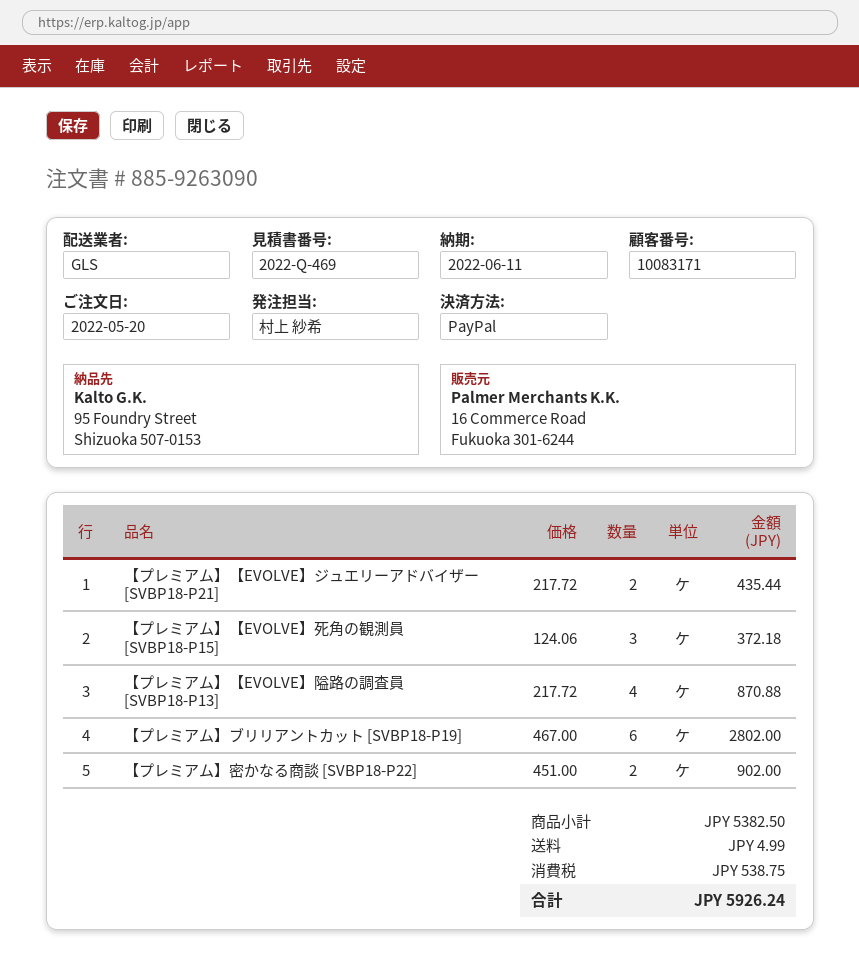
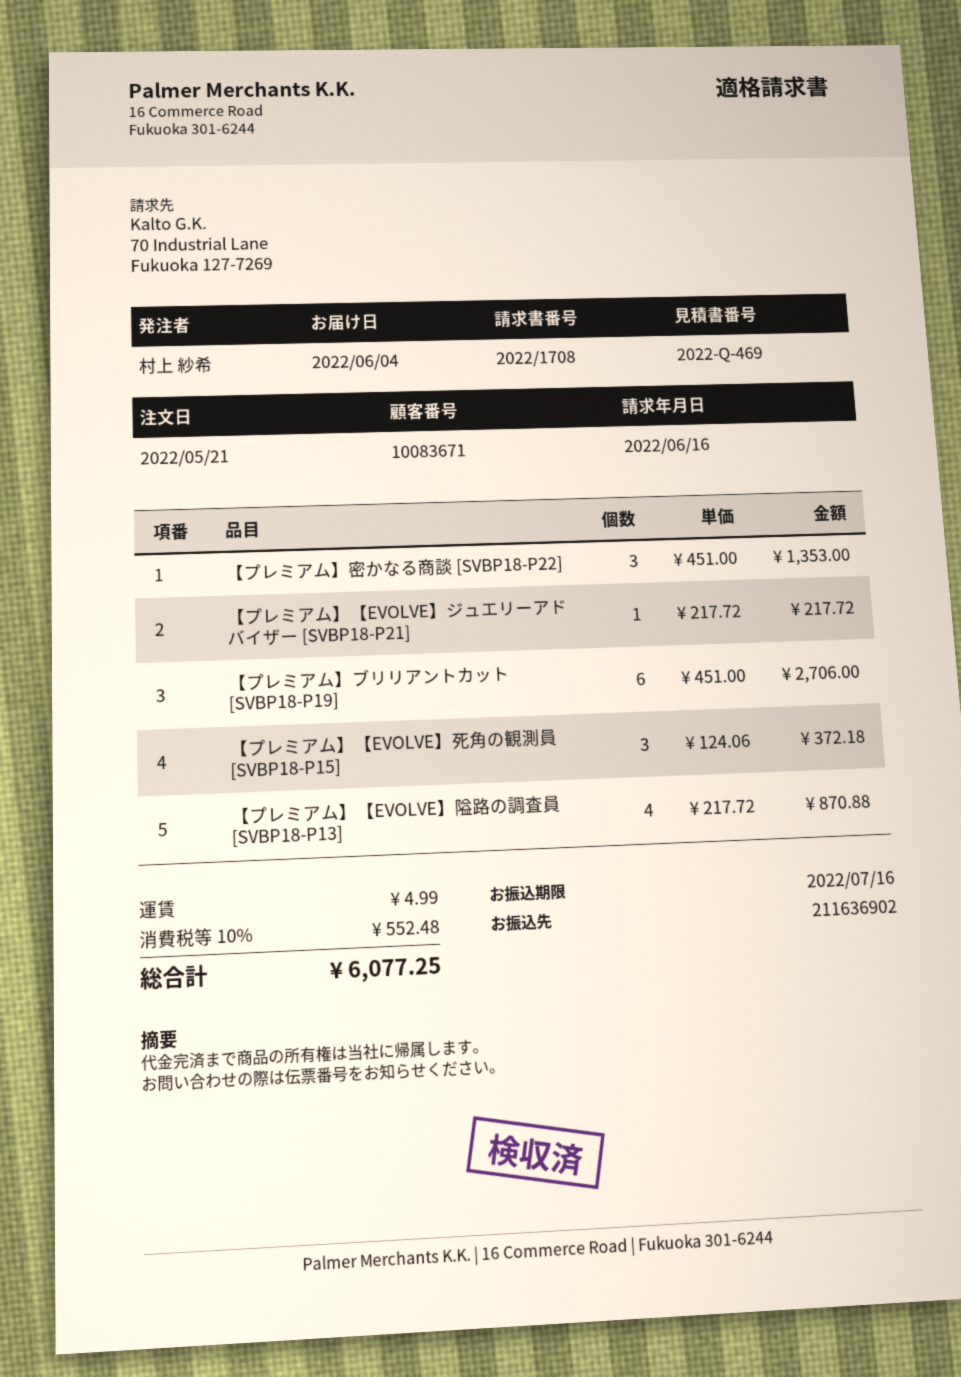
order date: 2022-05-20 -> 2022-05-21
delivery date: 2022-06-11 -> 2022-06-04
customer number: 10083171 -> 10083671
【プレミアム】【EVOLVE】ジュエリーアドバイザー [SVBP18-P21]: 2 x 217.72 = 435.44 -> 1 x 217.72 = 217.72
【プレミアム】ブリリアントカット [SVBP18-P19]: 6 x 467.00 = 2802.00 -> 6 x 451.00 = 2706.00
【プレミアム】密かなる商談 [SVBP18-P22]: 2 x 451.00 = 902.00 -> 3 x 451.00 = 1353.00
tax: 538.75 -> 552.48
total: 5926.24 -> 6077.25

